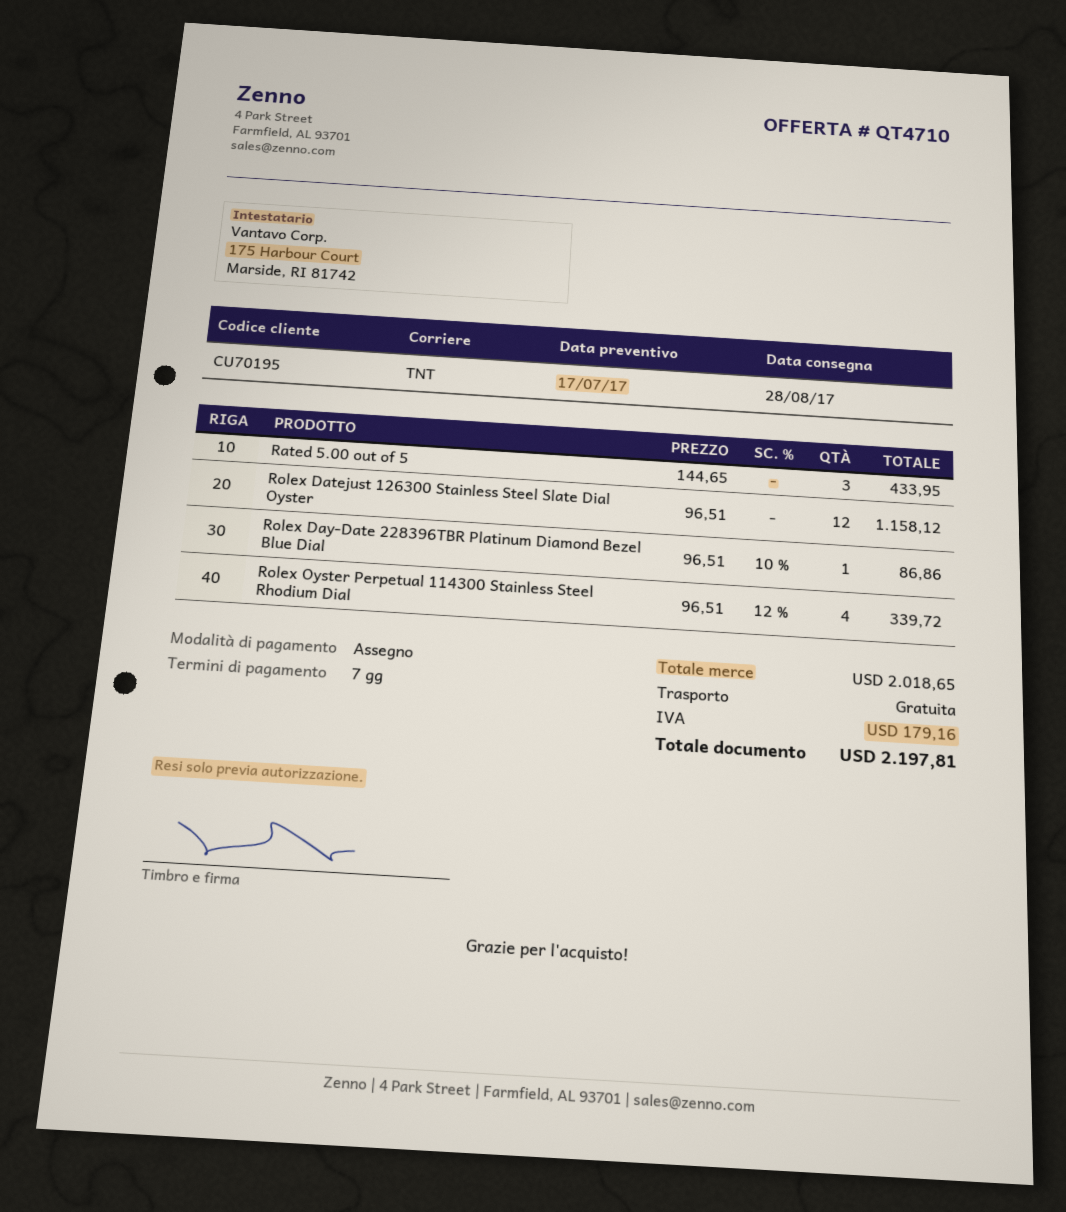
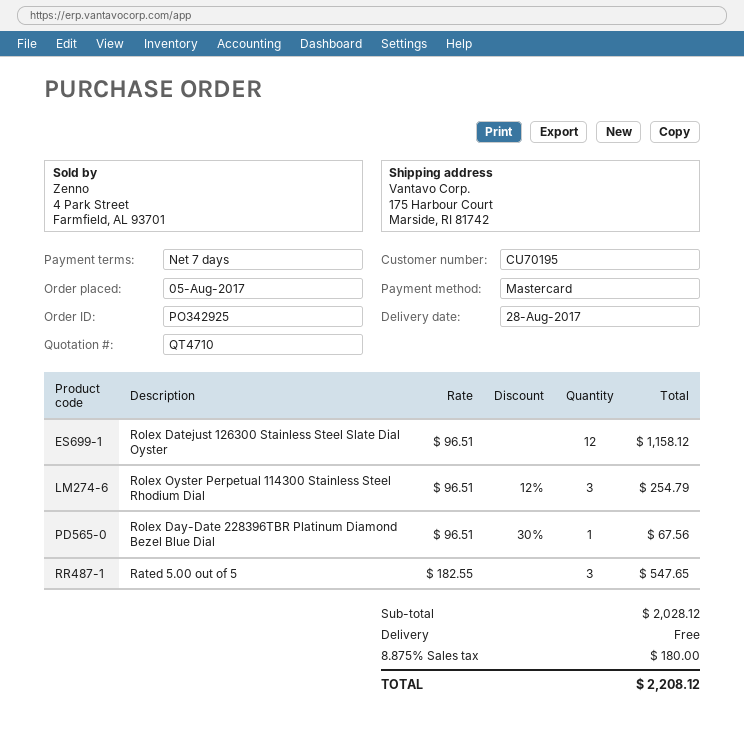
payment method: cheque -> Mastercard
Rated 5.00 out of 5: 3 x 144.65 = 433.95 -> 3 x 182.55 = 547.65
Rolex Day-Date 228396TBR Platinum Diamond Bezel Blue Dial: 1 x 96.51 - 10% = 86.86 -> 1 x 96.51 - 30% = 67.56
Rolex Oyster Perpetual 114300 Stainless Steel Rhodium Dial: 4 x 96.51 - 12% = 339.72 -> 3 x 96.51 - 12% = 254.79
subtotal: 2018.65 -> 2028.12
tax: 179.16 -> 180.00
total: 2197.81 -> 2208.12

